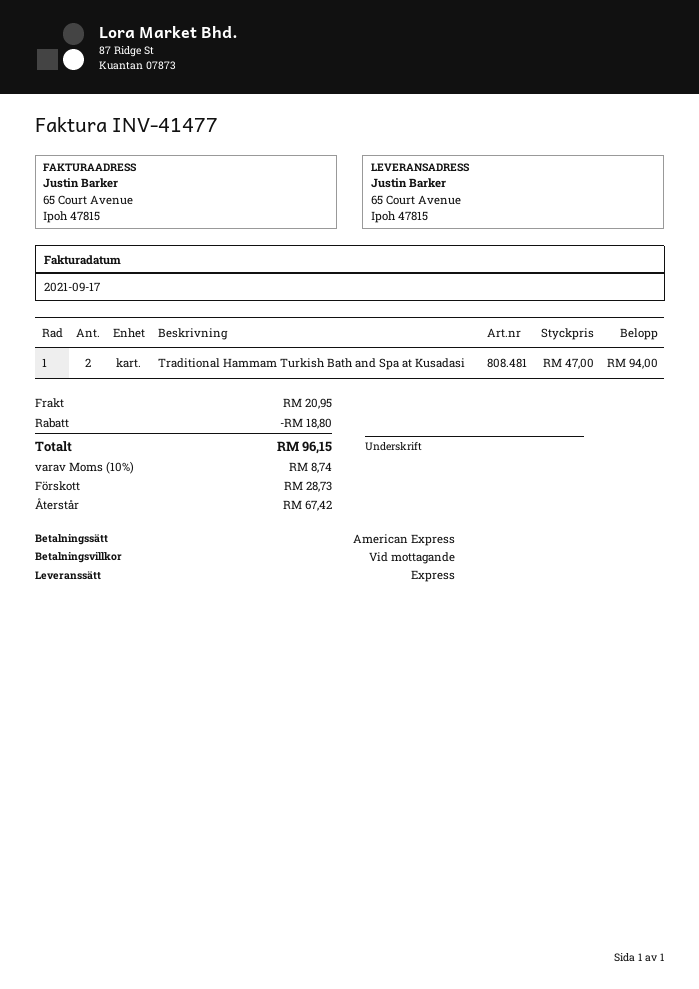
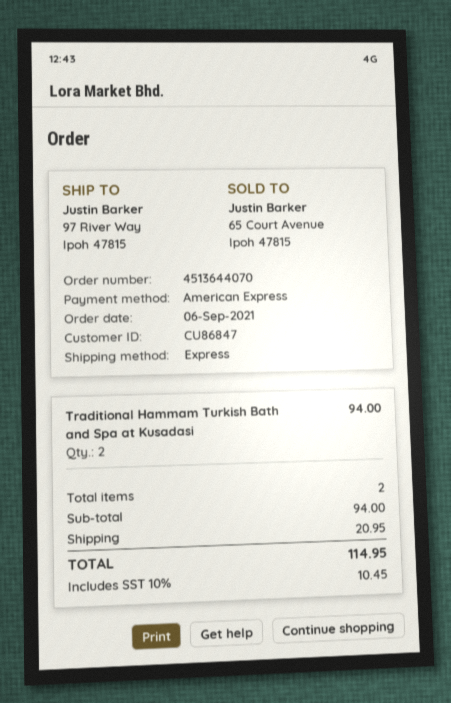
ship to: 65 Court Avenue, Ipoh 47815 -> 97 River Way, Ipoh 47815
discount: 18.80 -> none
tax: 10% = 8.74 -> 10% = 10.45
total: 96.15 -> 114.95

